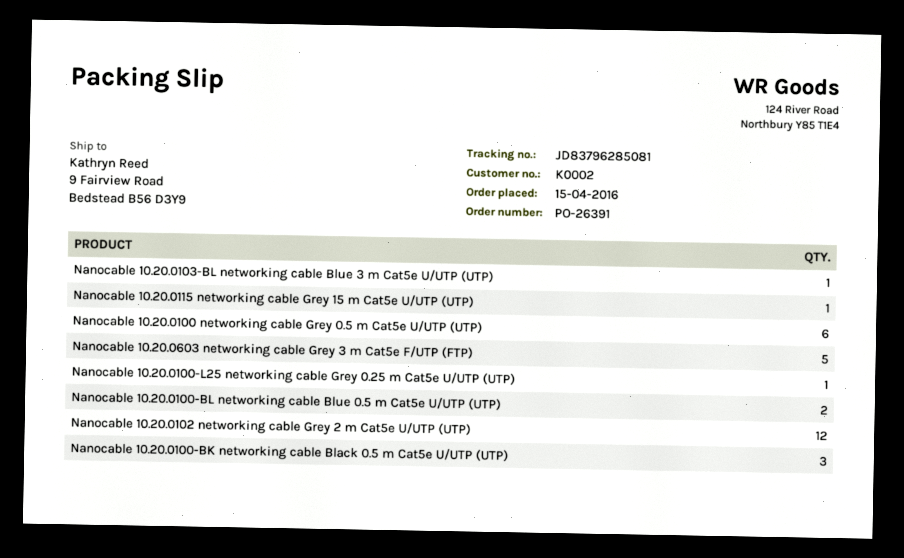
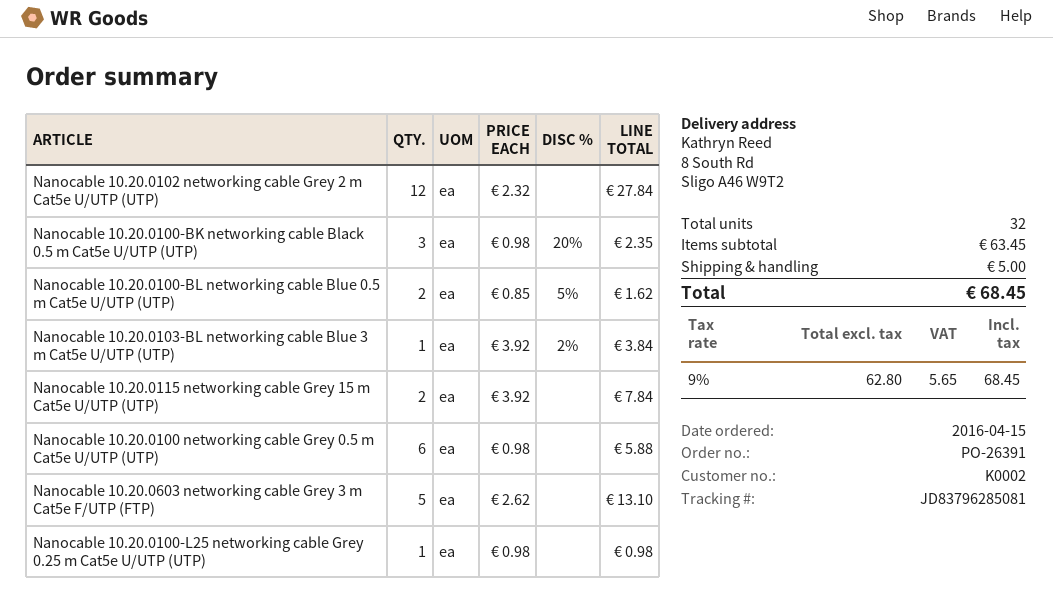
ship to: 9 Fairview Road, Bedstead B56 D3Y9 -> 8 South Rd, Sligo A46 W9T2
Nanocable 10.20.0115 networking cable Grey 15 m Cat5e U/UTP (UTP): 1 -> 2

